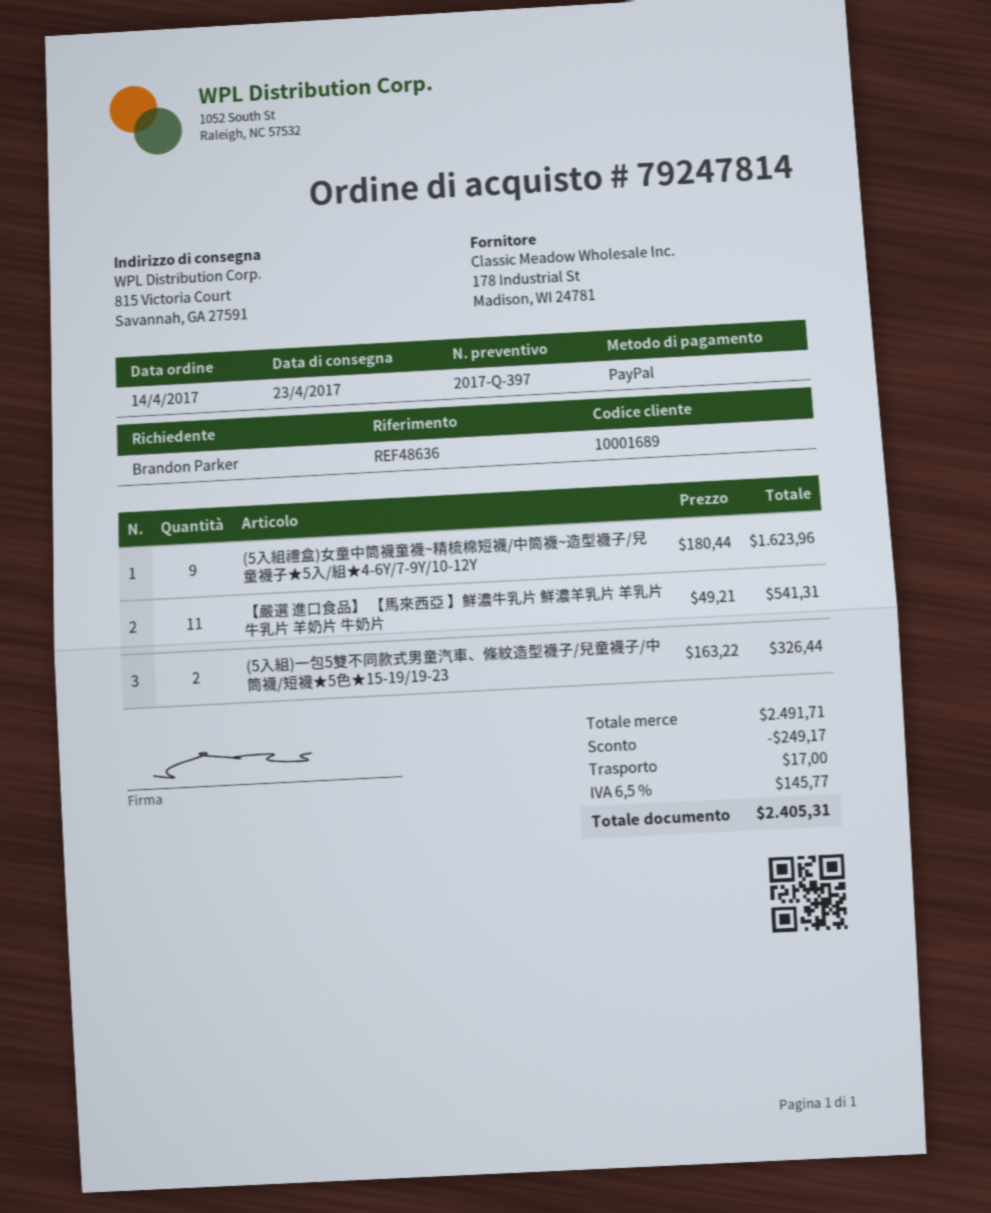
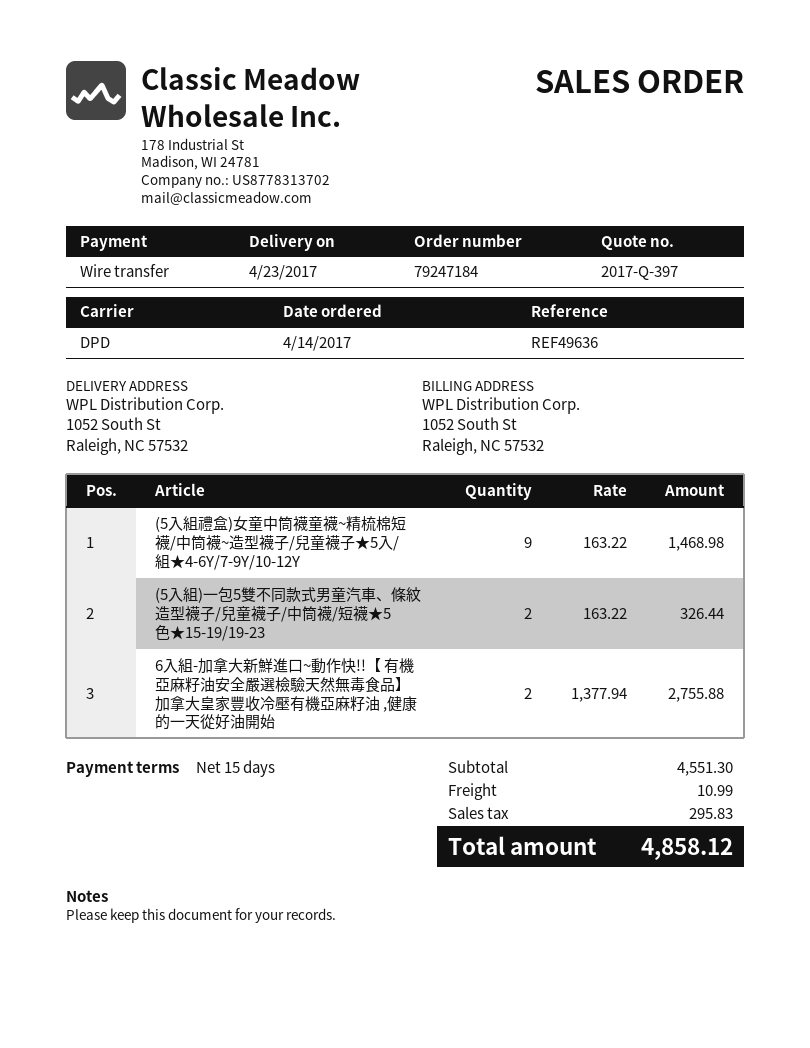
order number: 79247814 -> 79247184
reference: REF48636 -> REF49636
payment method: PayPal -> bank transfer
ship to: 815 Victoria Court, Savannah, GA 27591 -> 1052 South St, Raleigh, NC 57532
(5入組禮盒)女童中筒襪童襪~精梳棉短襪/中筒襪~造型襪子/兒童襪子★5入/組★4-6Y/7-9Y/10-12Y: 9 x 180.44 = 1623.96 -> 9 x 163.22 = 1468.98
【嚴選 進口食品】 【馬來西亞 】鮮濃牛乳片 鮮濃羊乳片 羊乳片 牛乳片 羊奶片 牛奶片: 11 x 49.21 = 541.31 -> none
6入組-加拿大新鮮進口~動作快!!【 有機亞麻籽油安全嚴選檢驗天然無毒食品】 加拿大皇家豐收冷壓有機亞麻籽油 ,健康的一天從好油開始: none -> 2 x 1377.94 = 2755.88
subtotal: 2491.71 -> 4551.30
discount: 249.17 -> none
shipping: 17.00 -> 10.99
tax: 145.77 -> 295.83
total: 2405.31 -> 4858.12

